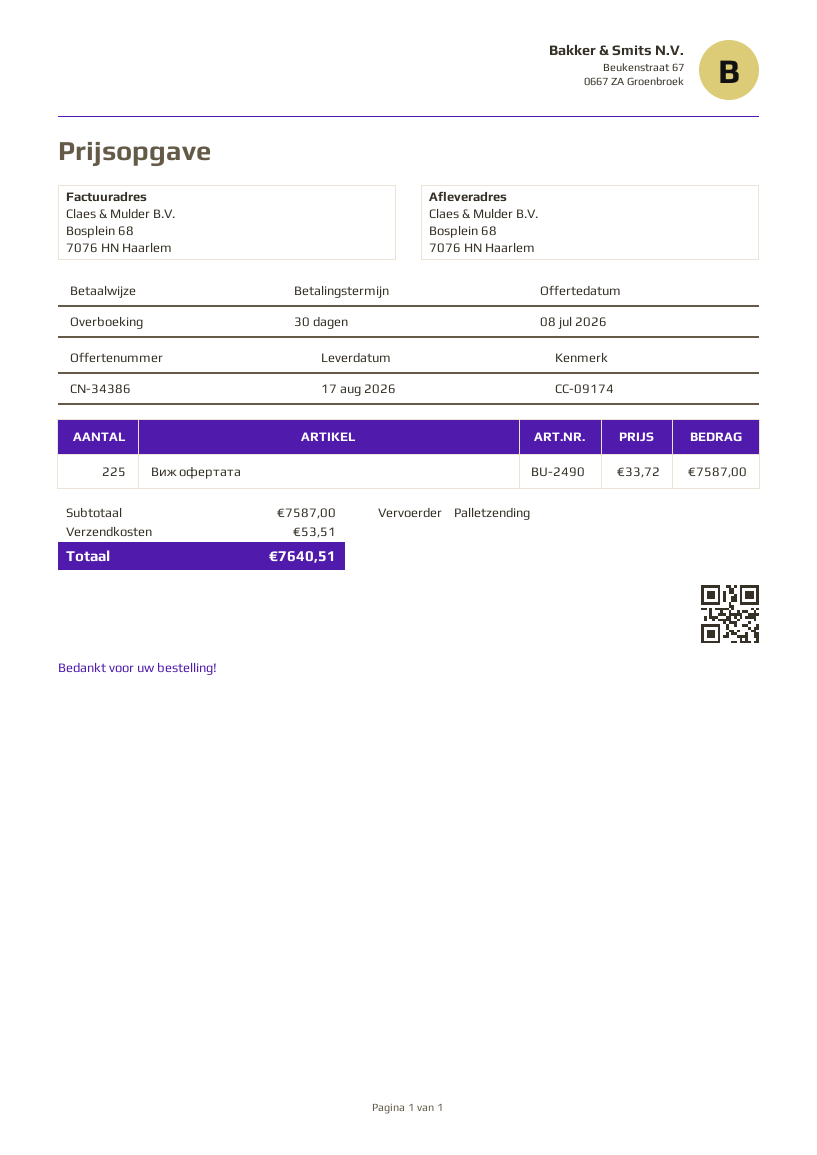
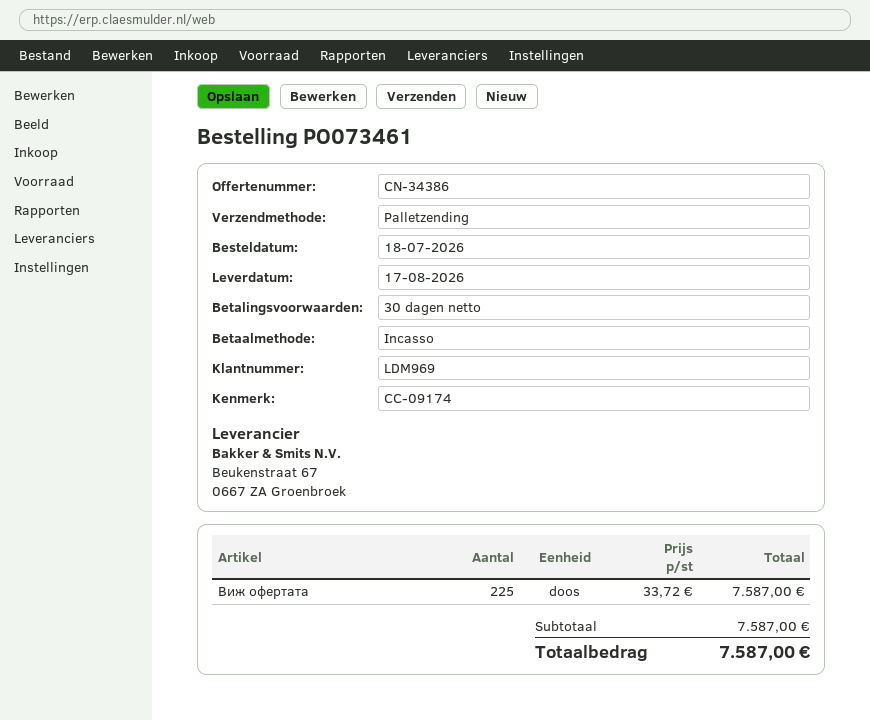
payment method: bank transfer -> direct debit
shipping: 53.51 -> none
total: 7640.51 -> 7587.00

